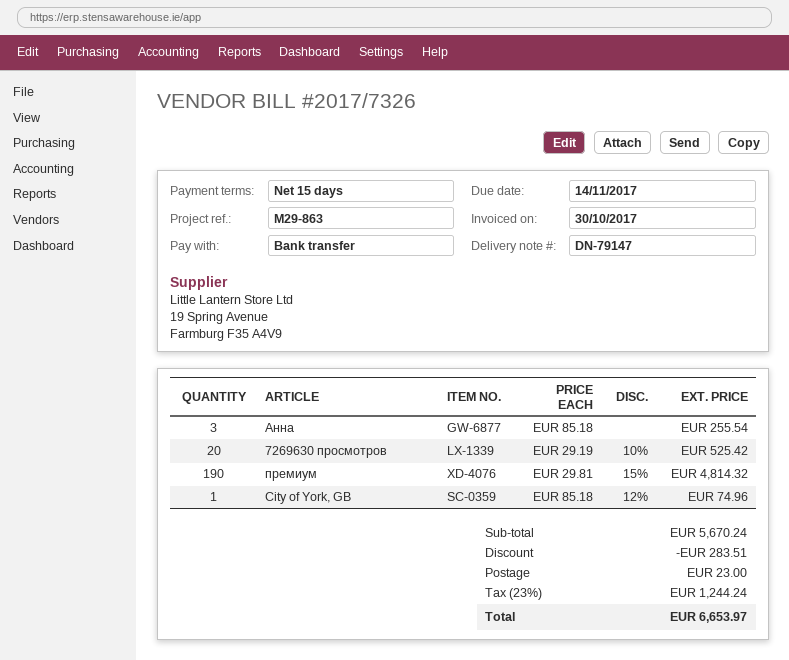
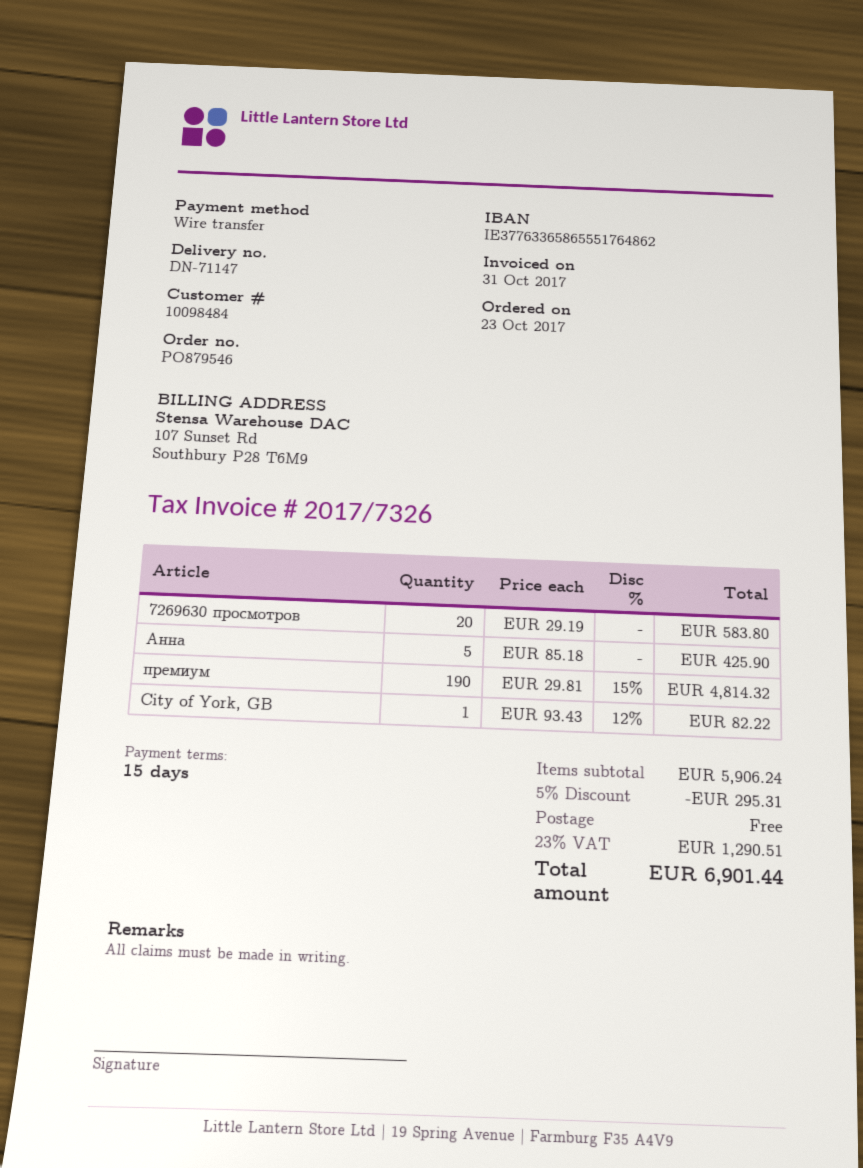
delivery note number: DN-79147 -> DN-71147
invoice date: 2017-10-30 -> 2017-10-31
Анна: 3 x 85.18 = 255.54 -> 5 x 85.18 = 425.90
7269630 просмотров: 20 x 29.19 - 10% = 525.42 -> 20 x 29.19 = 583.80
City of York, GB: 1 x 85.18 - 12% = 74.96 -> 1 x 93.43 - 12% = 82.22
subtotal: 5670.24 -> 5906.24
discount: 283.51 -> 295.31
shipping: 23.00 -> 0.00
tax: 23% = 1244.24 -> 23% = 1290.51
total: 6653.97 -> 6901.44

